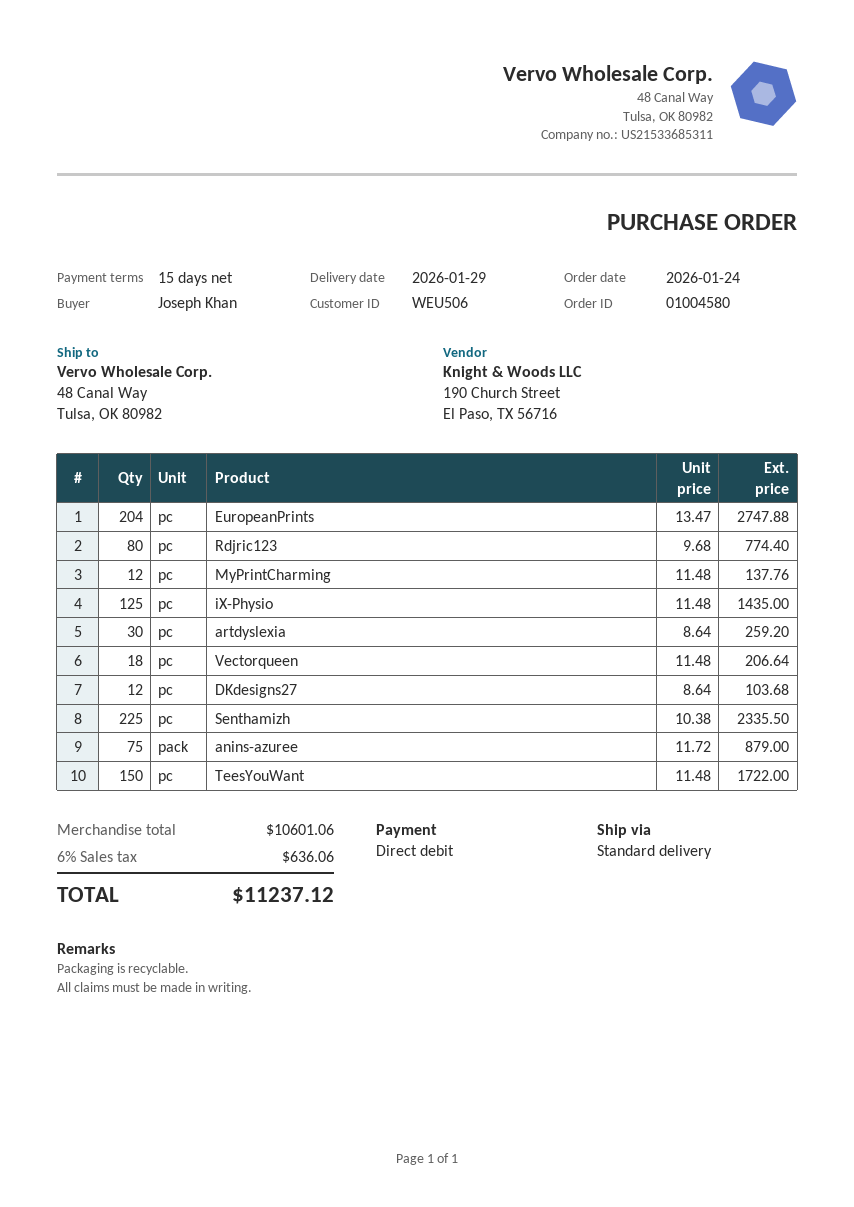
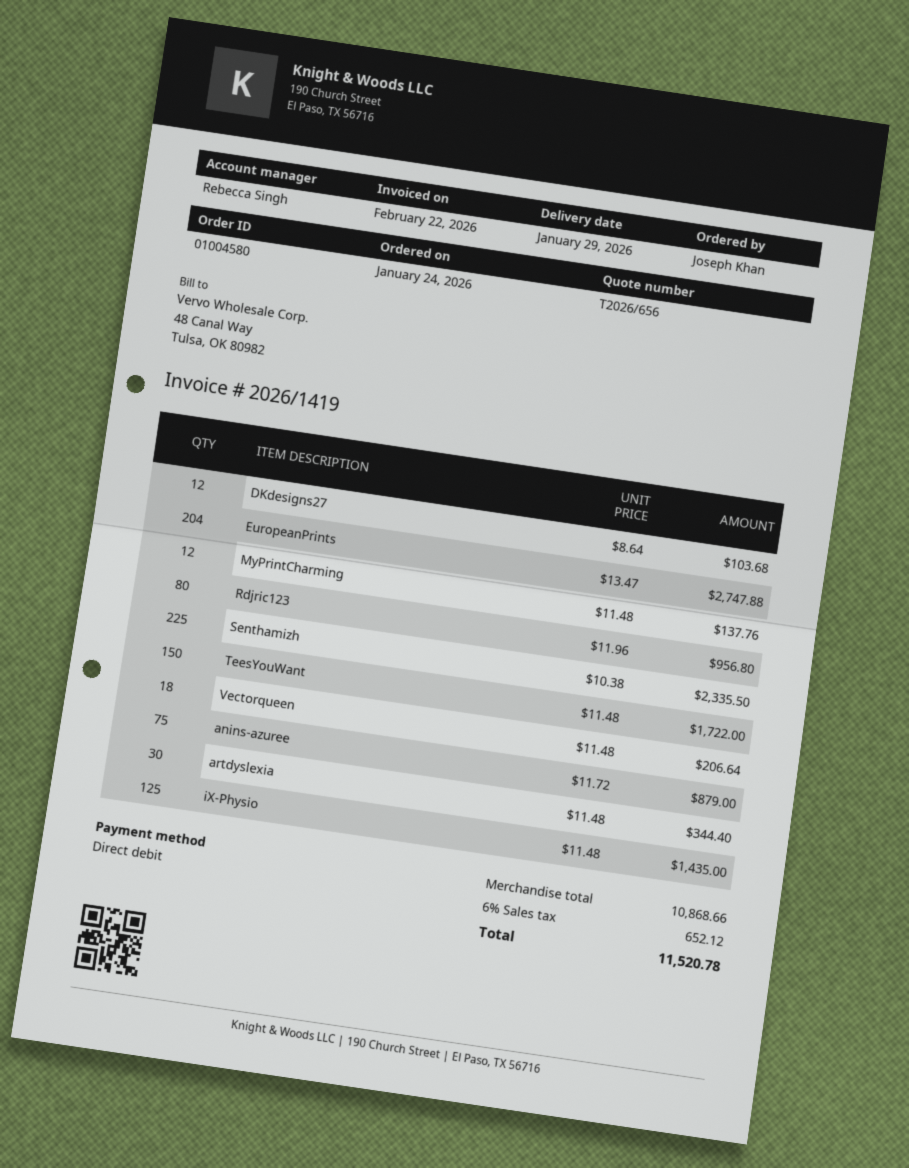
Rdjric123: 80 x 9.68 = 774.40 -> 80 x 11.96 = 956.80
artdyslexia: 30 x 8.64 = 259.20 -> 30 x 11.48 = 344.40
subtotal: 10601.06 -> 10868.66
tax: 6% = 636.06 -> 6% = 652.12
total: 11237.12 -> 11520.78

